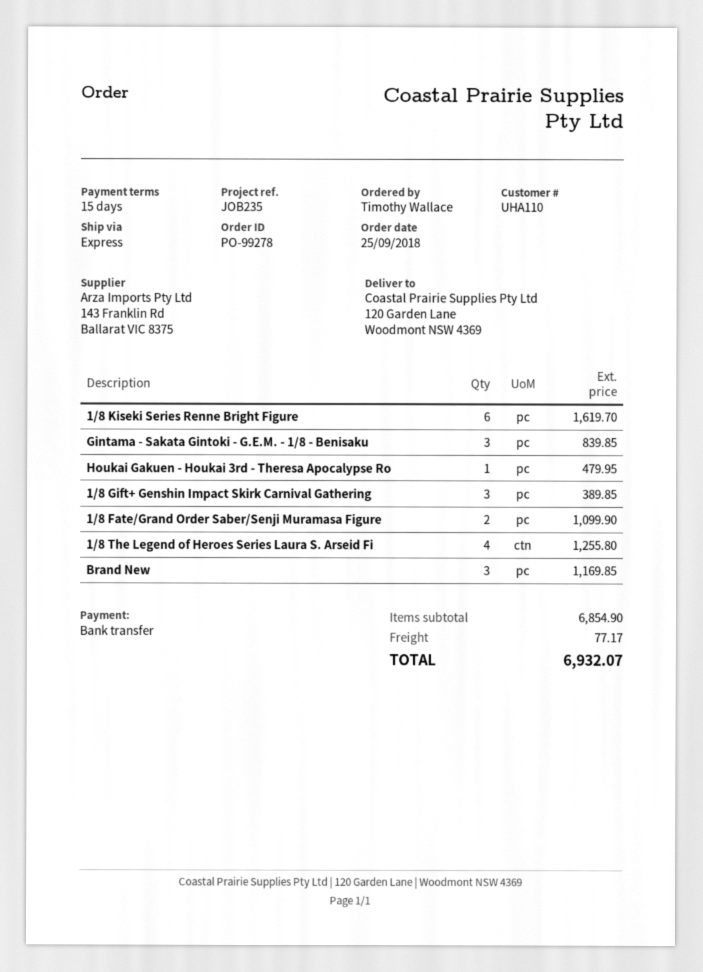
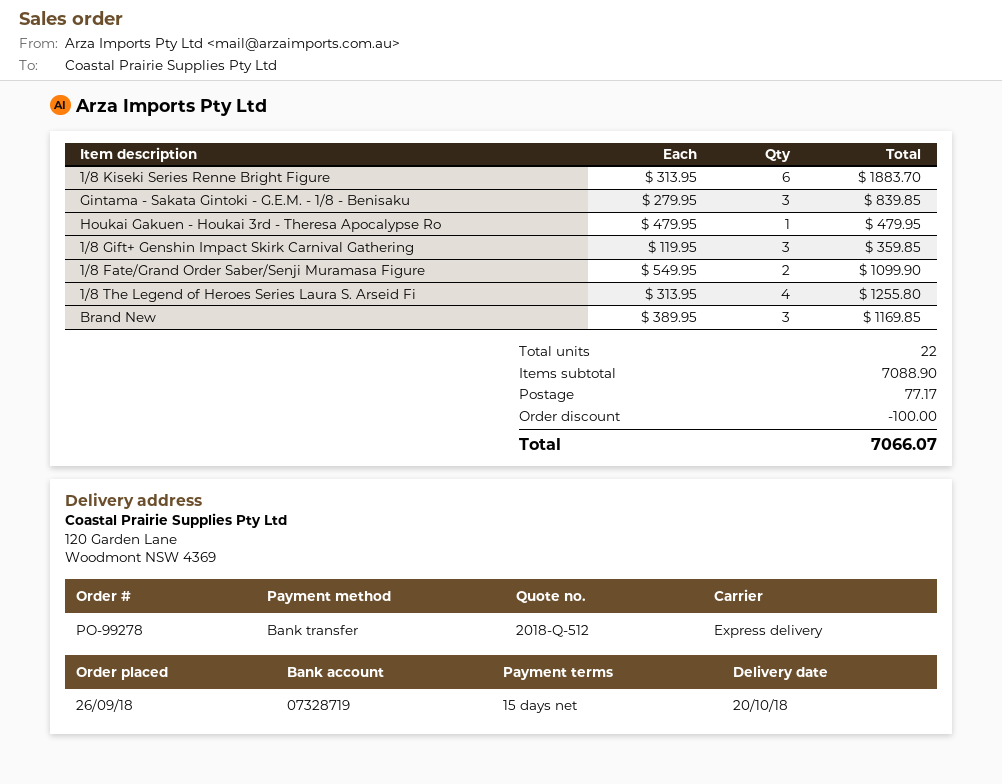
order date: 2018-09-25 -> 2018-09-26
1/8 Kiseki Series Renne Bright Figure: 6 for 1619.70 -> 6 for 1883.70
1/8 Gift+ Genshin Impact Skirk Carnival Gathering: 3 for 389.85 -> 3 for 359.85
subtotal: 6854.90 -> 7088.90
discount: none -> 100.00
total: 6932.07 -> 7066.07

